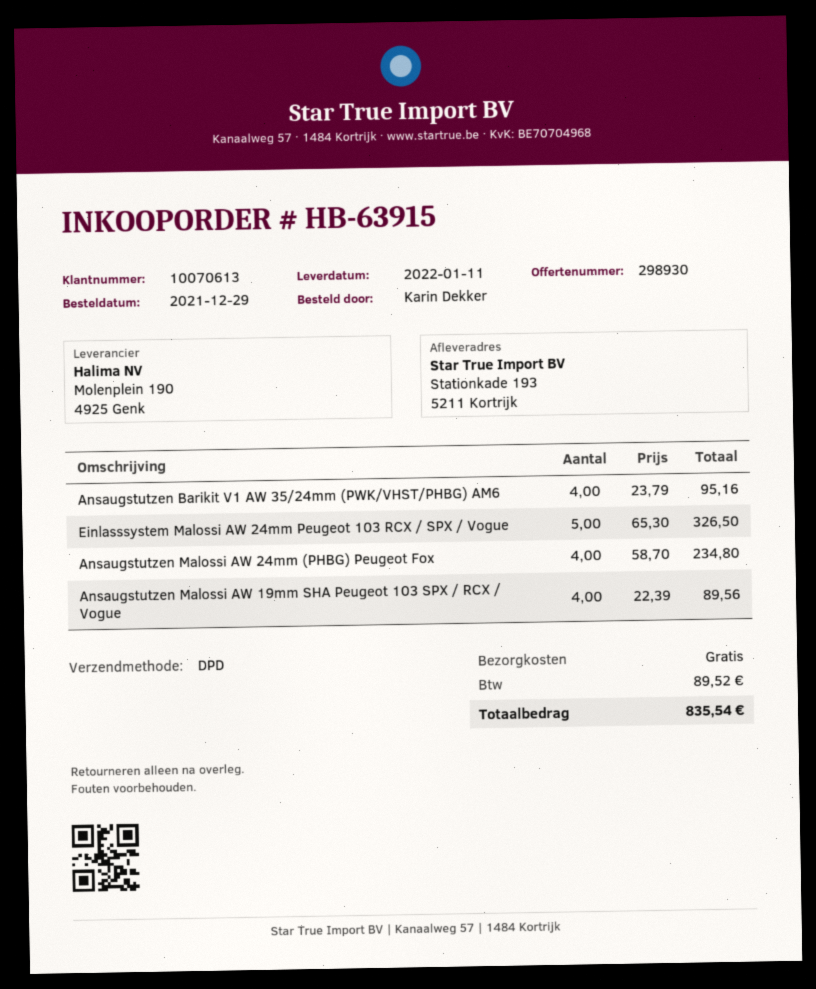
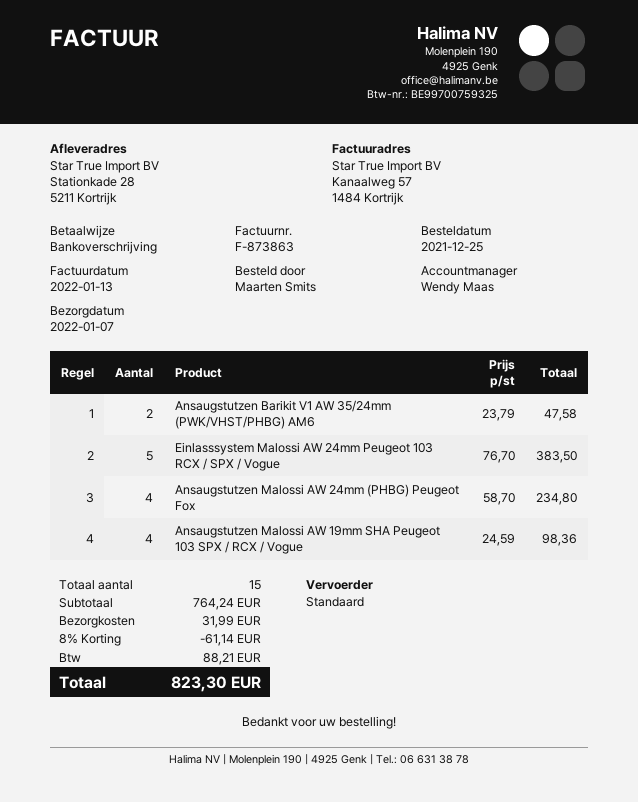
order date: 2021-12-29 -> 2021-12-25
delivery date: 2022-01-11 -> 2022-01-07
ordered by: Karin Dekker -> Maarten Smits
shipping method: DPD -> standard
ship to: Stationkade 193, 5211 Kortrijk -> Stationkade 28, 5211 Kortrijk
Ansaugstutzen Barikit V1 AW 35/24mm (PWK/VHST/PHBG) AM6: 4 x 23.79 = 95.16 -> 2 x 23.79 = 47.58
Einlasssystem Malossi AW 24mm Peugeot 103 RCX / SPX / Vogue: 5 x 65.30 = 326.50 -> 5 x 76.70 = 383.50
Ansaugstutzen Malossi AW 19mm SHA Peugeot 103 SPX / RCX / Vogue: 4 x 22.39 = 89.56 -> 4 x 24.59 = 98.36
discount: none -> 8% = 61.14
shipping: 0.00 -> 31.99
tax: 89.52 -> 88.21
total: 835.54 -> 823.30

